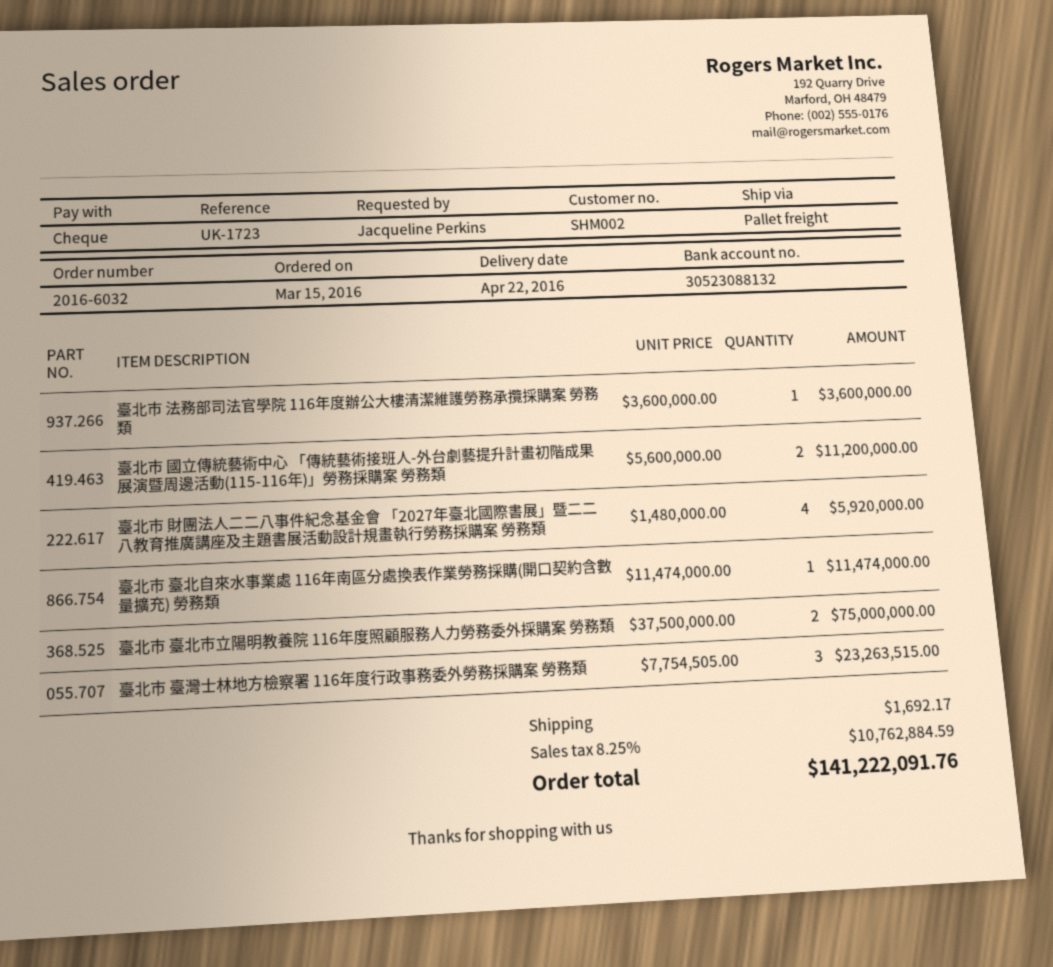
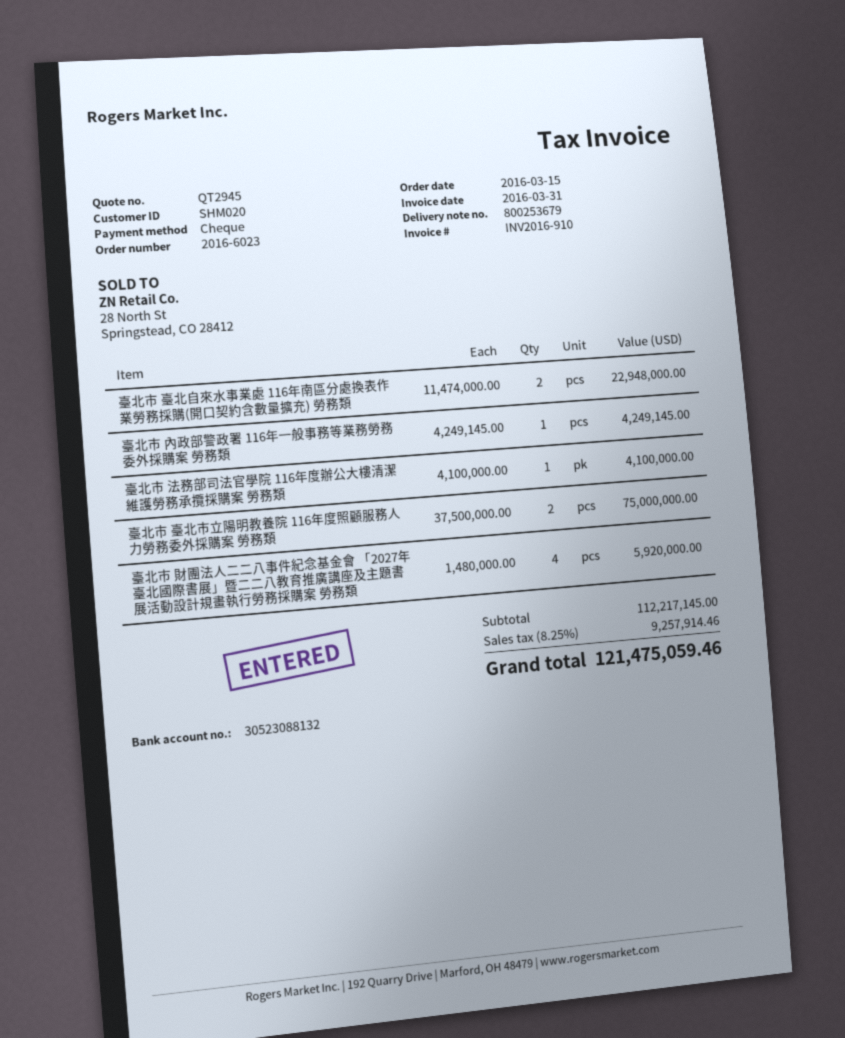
order number: 2016-6032 -> 2016-6023
customer number: SHM002 -> SHM020
臺北市 法務部司法官學院 116年度辦公大樓清潔維護勞務承攬採購案 勞務類: 1 x 3600000.00 = 3600000.00 -> 1 x 4100000.00 = 4100000.00
臺北市 國立傳統藝術中心 「傳統藝術接班人-外台劇藝提升計畫初階成果展演暨周邊活動(115-116年)」勞務採購案 勞務類: 2 x 5600000.00 = 11200000.00 -> none
臺北市 臺北自來水事業處 116年南區分處換表作業勞務採購(開口契約含數量擴充) 勞務類: 1 x 11474000.00 = 11474000.00 -> 2 x 11474000.00 = 22948000.00
臺北市 臺灣士林地方檢察署 116年度行政事務委外勞務採購案 勞務類: 3 x 7754505.00 = 23263515.00 -> none
臺北市 內政部警政署 116年一般事務等業務勞務委外採購案 勞務類: none -> 1 x 4249145.00 = 4249145.00
shipping: 1692.17 -> none
tax: 8.25% = 10762884.59 -> 8.25% = 9257914.46
total: 141222091.76 -> 121475059.46

